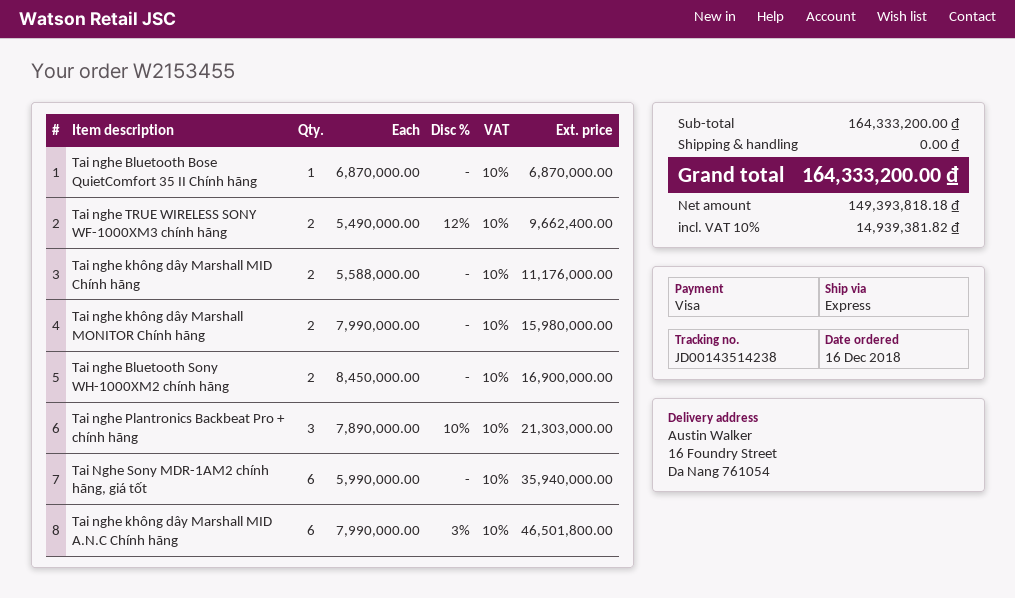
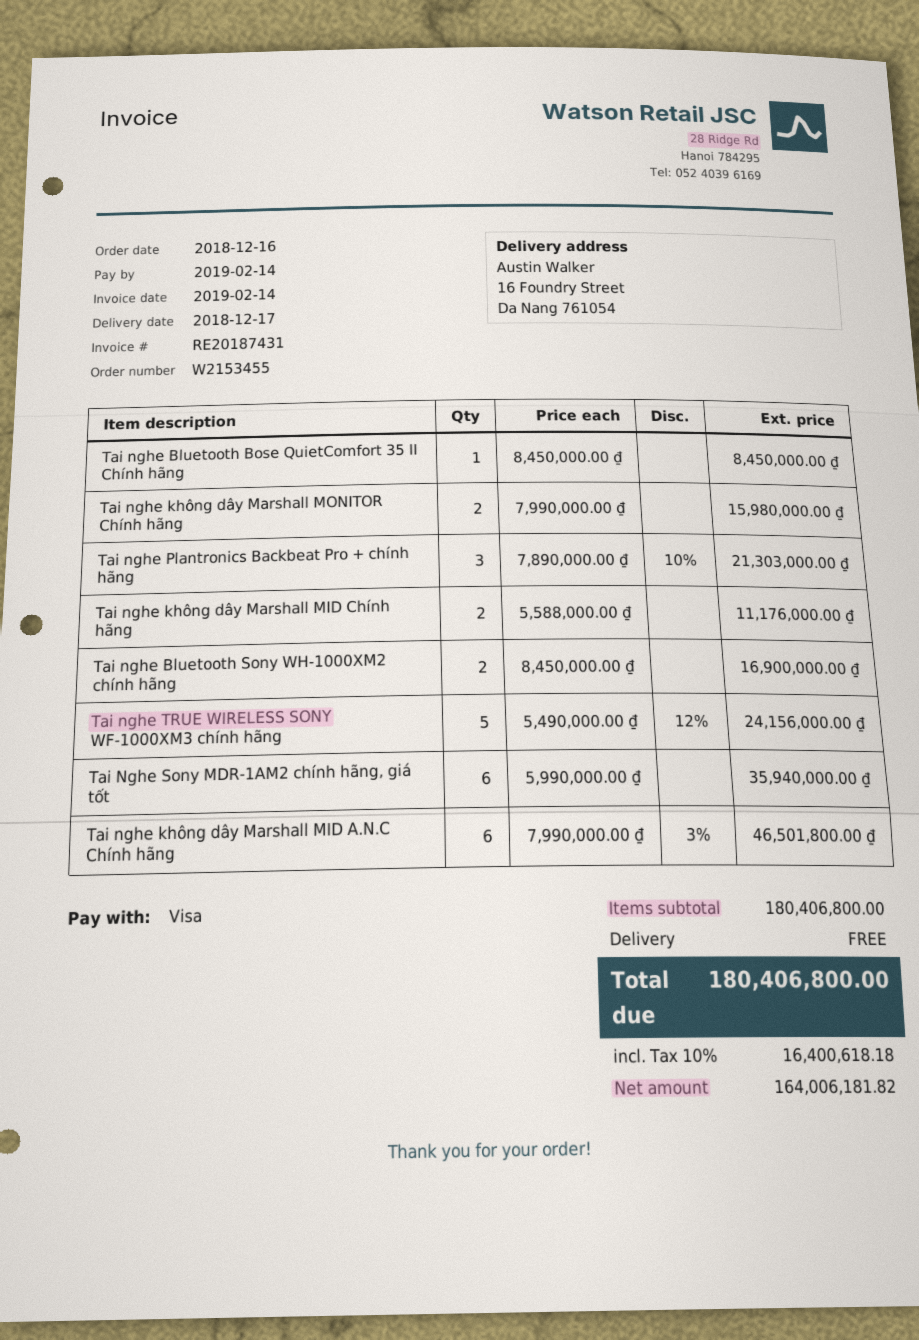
Tai nghe Bluetooth Bose QuietComfort 35 II Chính hãng: 1 x 6870000.00 = 6870000.00 -> 1 x 8450000.00 = 8450000.00
Tai nghe TRUE WIRELESS SONY WF-1000XM3 chính hãng: 2 x 5490000.00 - 12% = 9662400.00 -> 5 x 5490000.00 - 12% = 24156000.00
subtotal: 164333200.00 -> 180406800.00
net: 149393818.18 -> 164006181.82
tax: 10% = 14939381.82 -> 10% = 16400618.18
total: 164333200.00 -> 180406800.00

